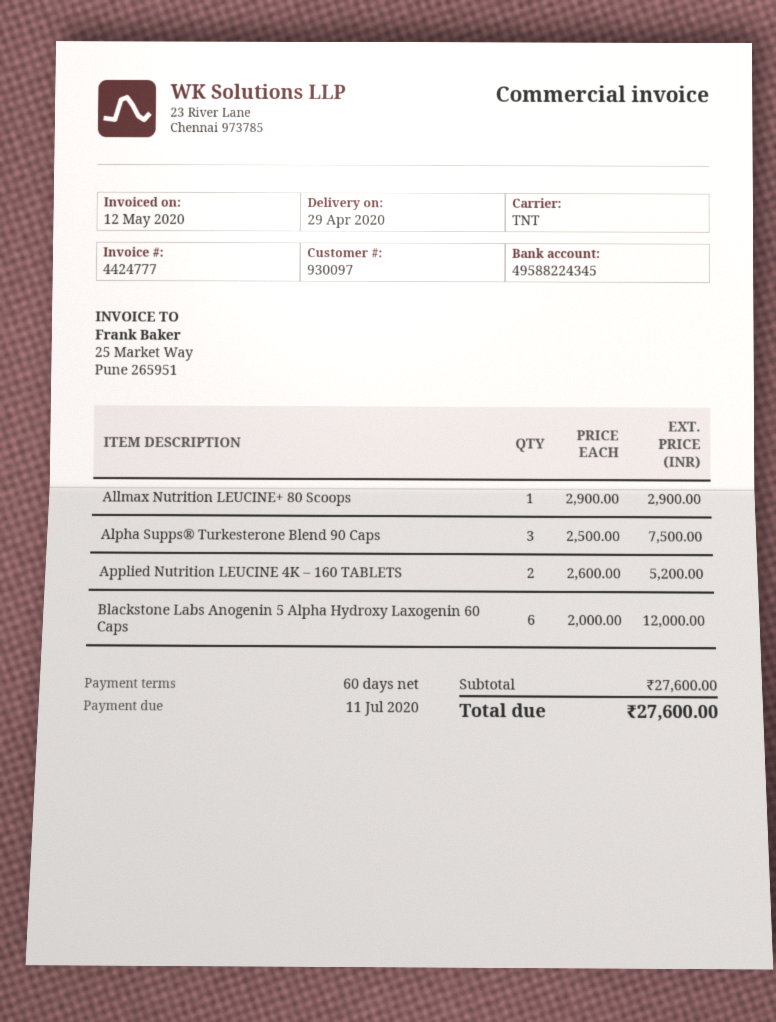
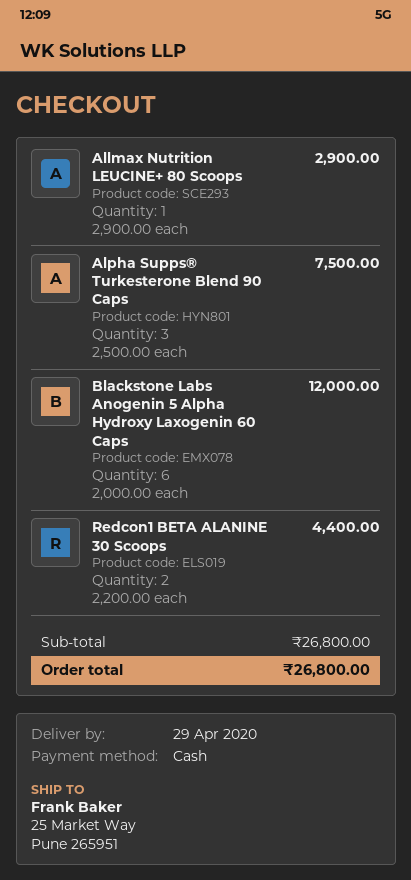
Applied Nutrition LEUCINE 4K – 160 TABLETS: 2 x 2600.00 = 5200.00 -> none
Redcon1 BETA ALANINE 30 Scoops: none -> 2 x 2200.00 = 4400.00
subtotal: 27600.00 -> 26800.00
total: 27600.00 -> 26800.00

